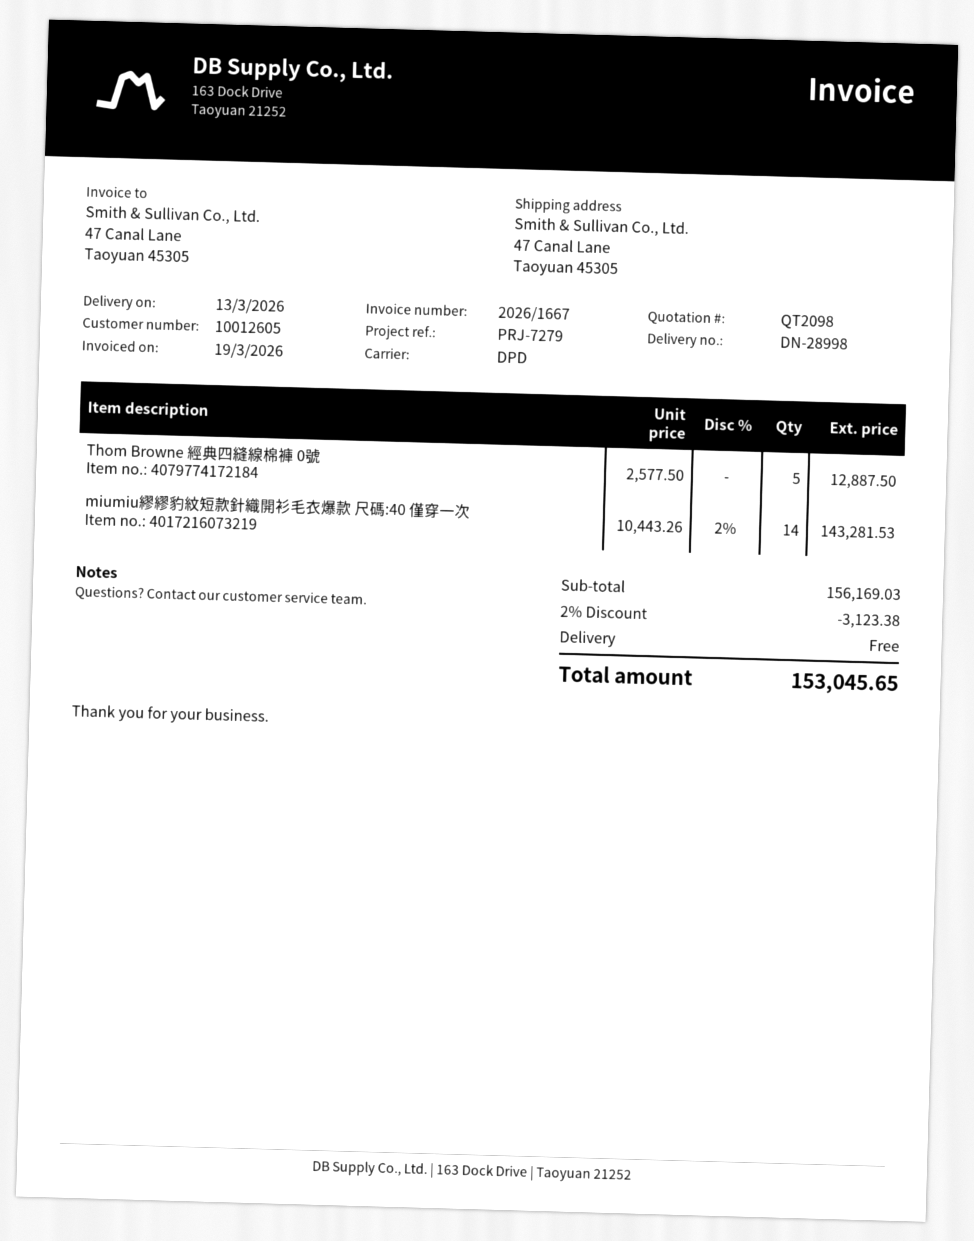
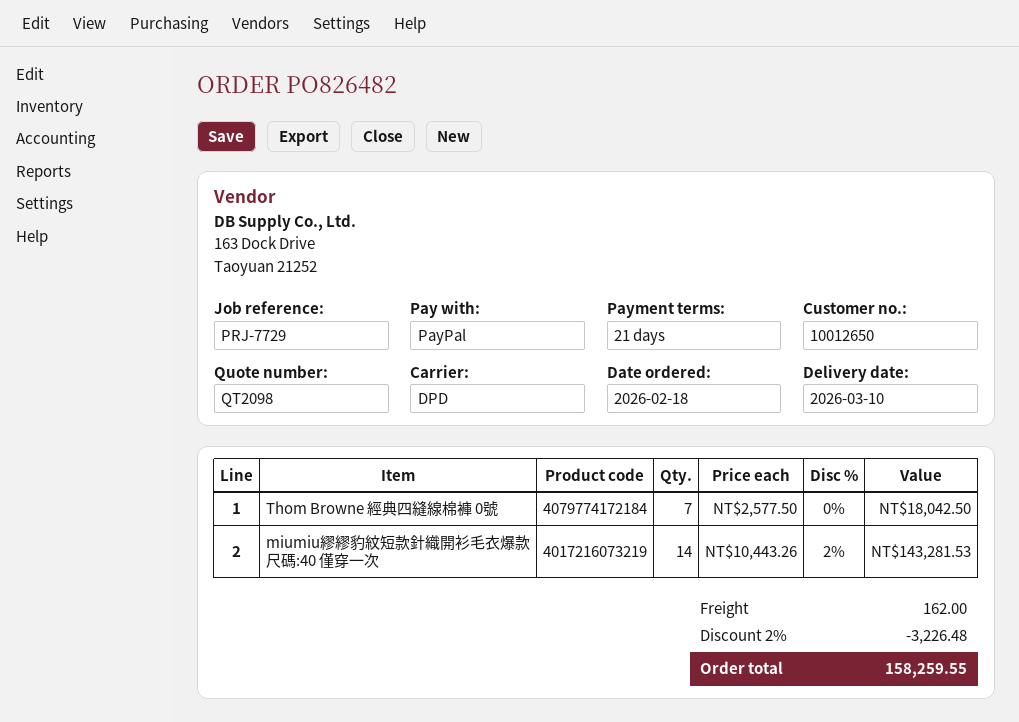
delivery date: 2026-03-13 -> 2026-03-10
customer number: 10012605 -> 10012650
reference: PRJ-7279 -> PRJ-7729
Thom Browne 經典四縫線棉褲 0號: 5 x 2577.50 = 12887.50 -> 7 x 2577.50 = 18042.50
discount: 2% = 3123.38 -> 2% = 3226.48
shipping: 0.00 -> 162.00
total: 153045.65 -> 158259.55

